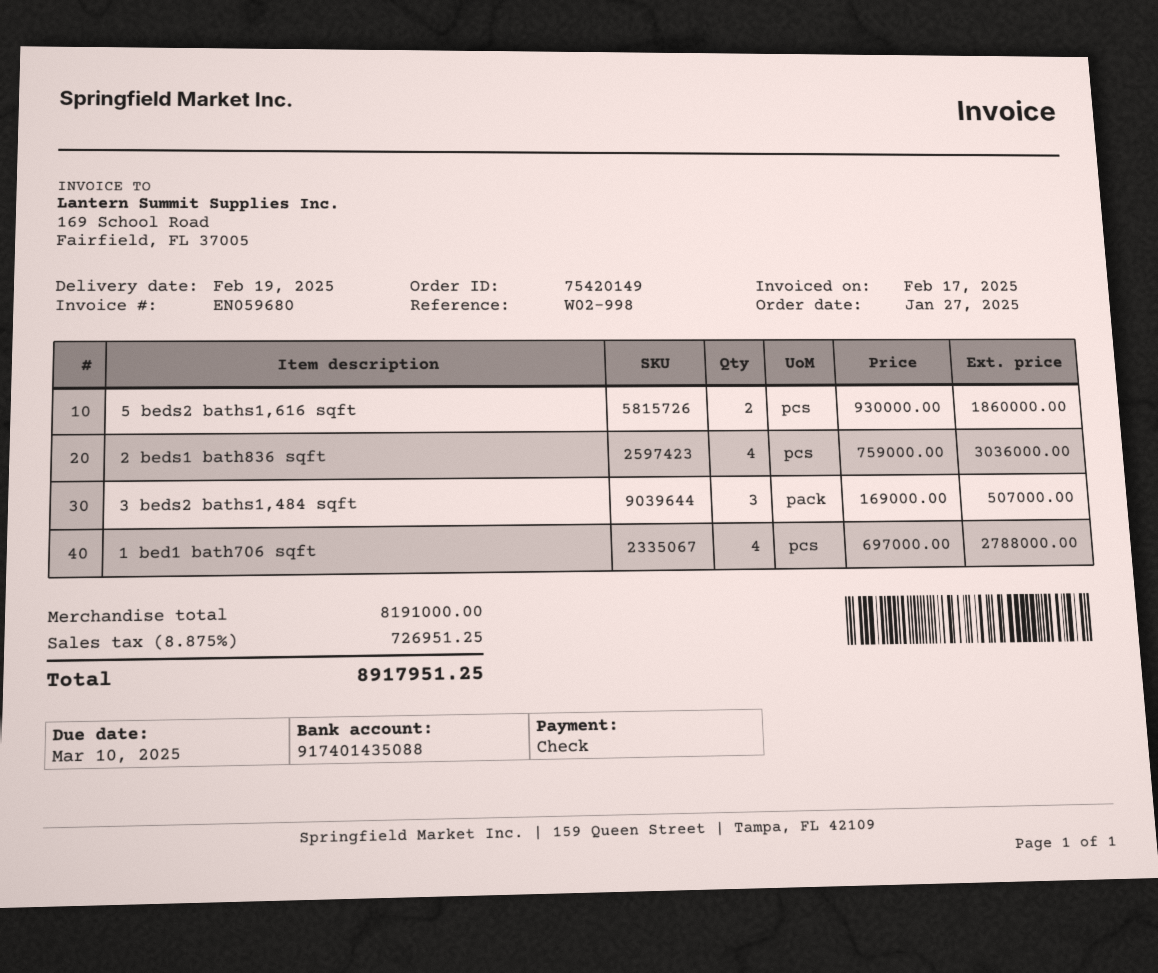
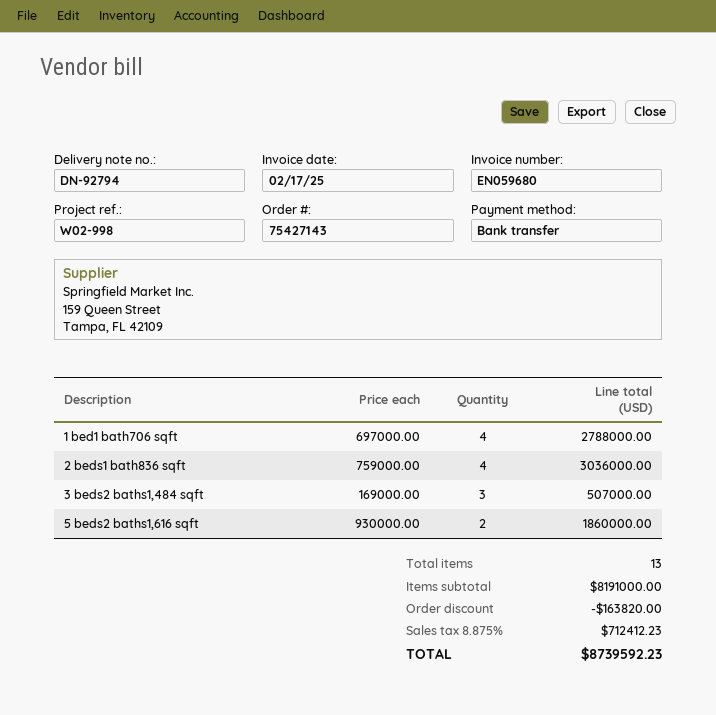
order number: 75420149 -> 75427143
payment method: cheque -> bank transfer
discount: none -> 163820.00
tax: 8.875% = 726951.25 -> 8.875% = 712412.23
total: 8917951.25 -> 8739592.23

